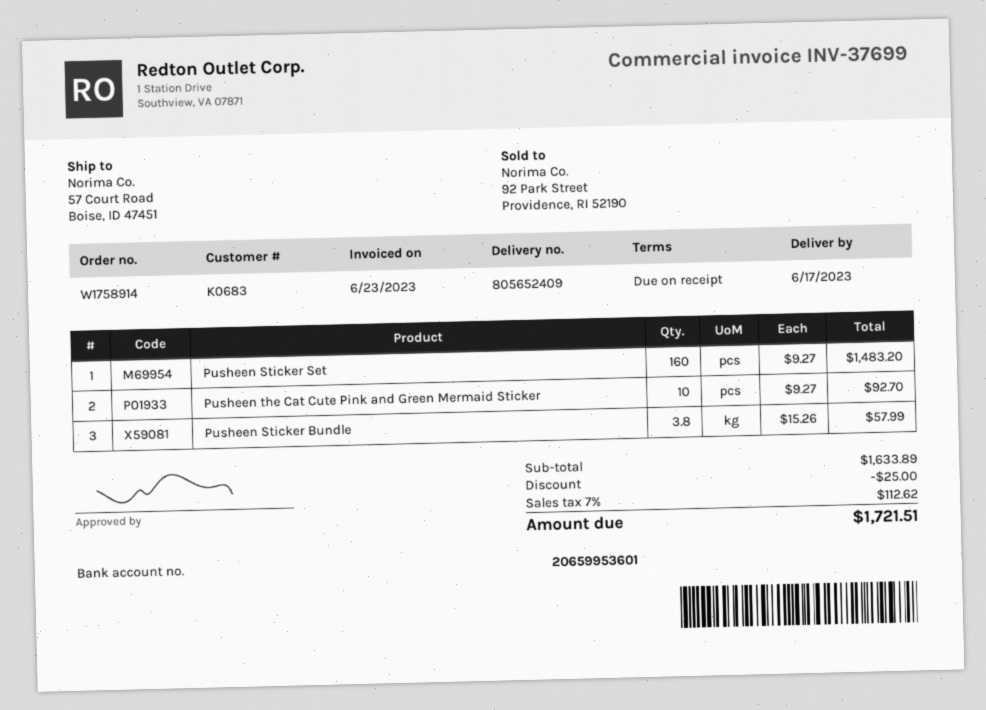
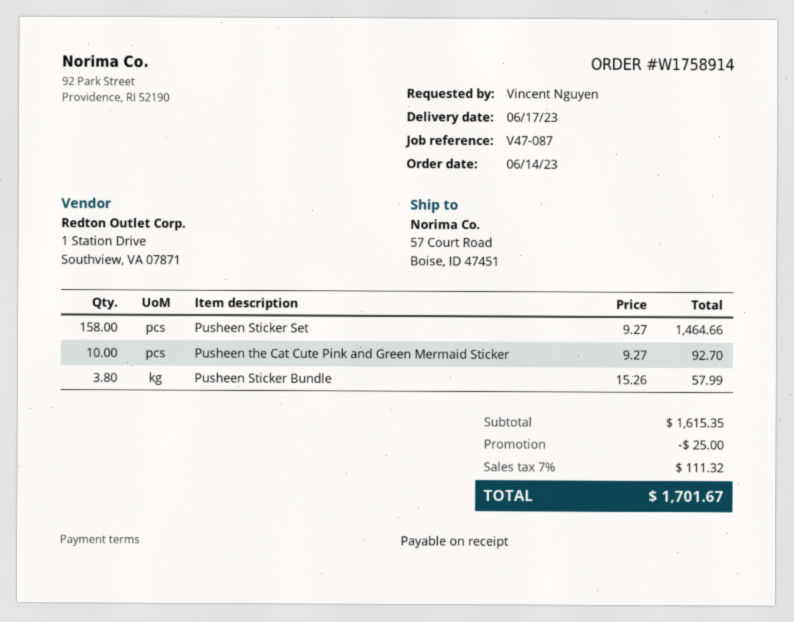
Pusheen Sticker Set: 160 x 9.27 = 1483.20 -> 158 x 9.27 = 1464.66
subtotal: 1633.89 -> 1615.35
tax: 7% = 112.62 -> 7% = 111.32
total: 1721.51 -> 1701.67

